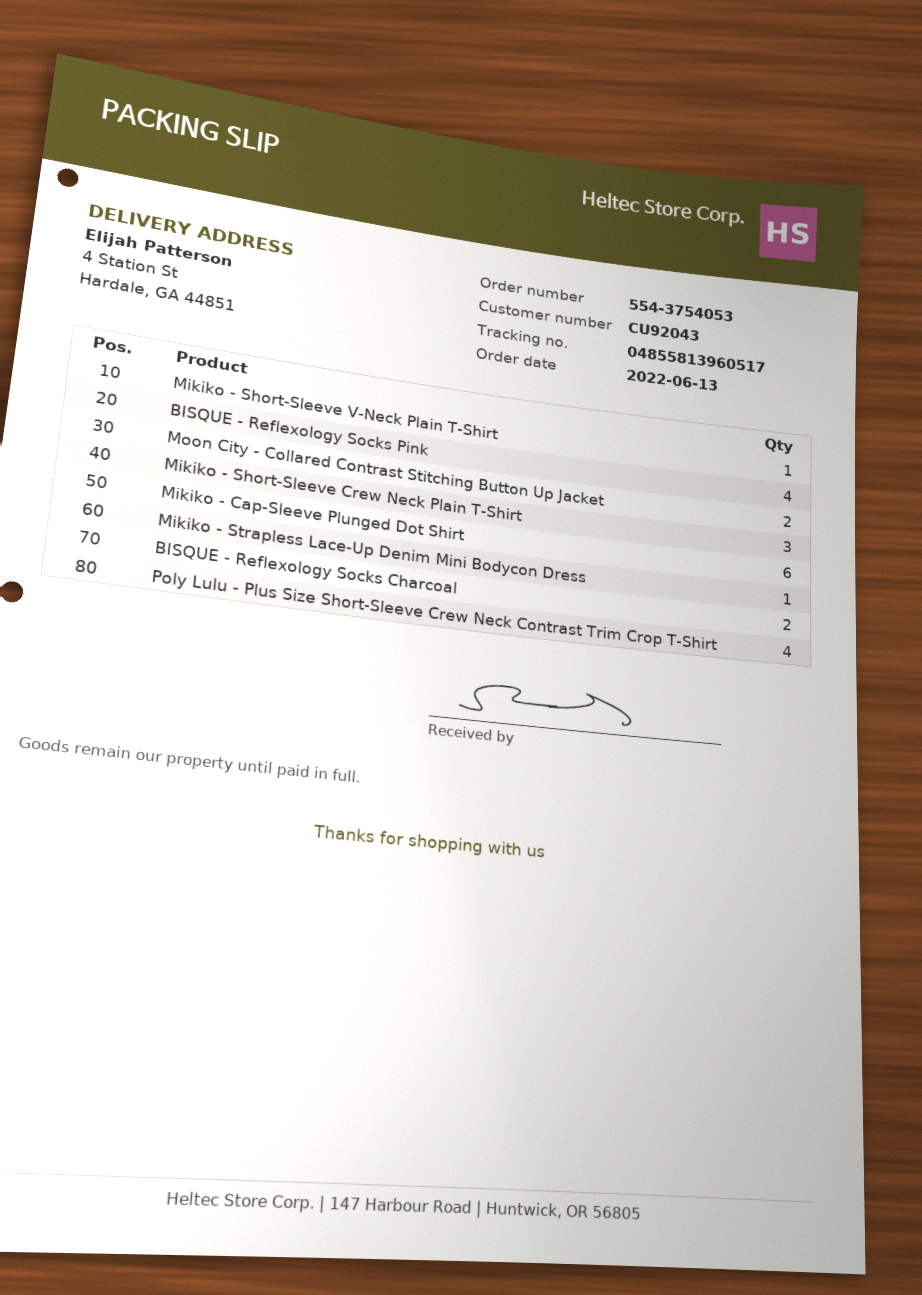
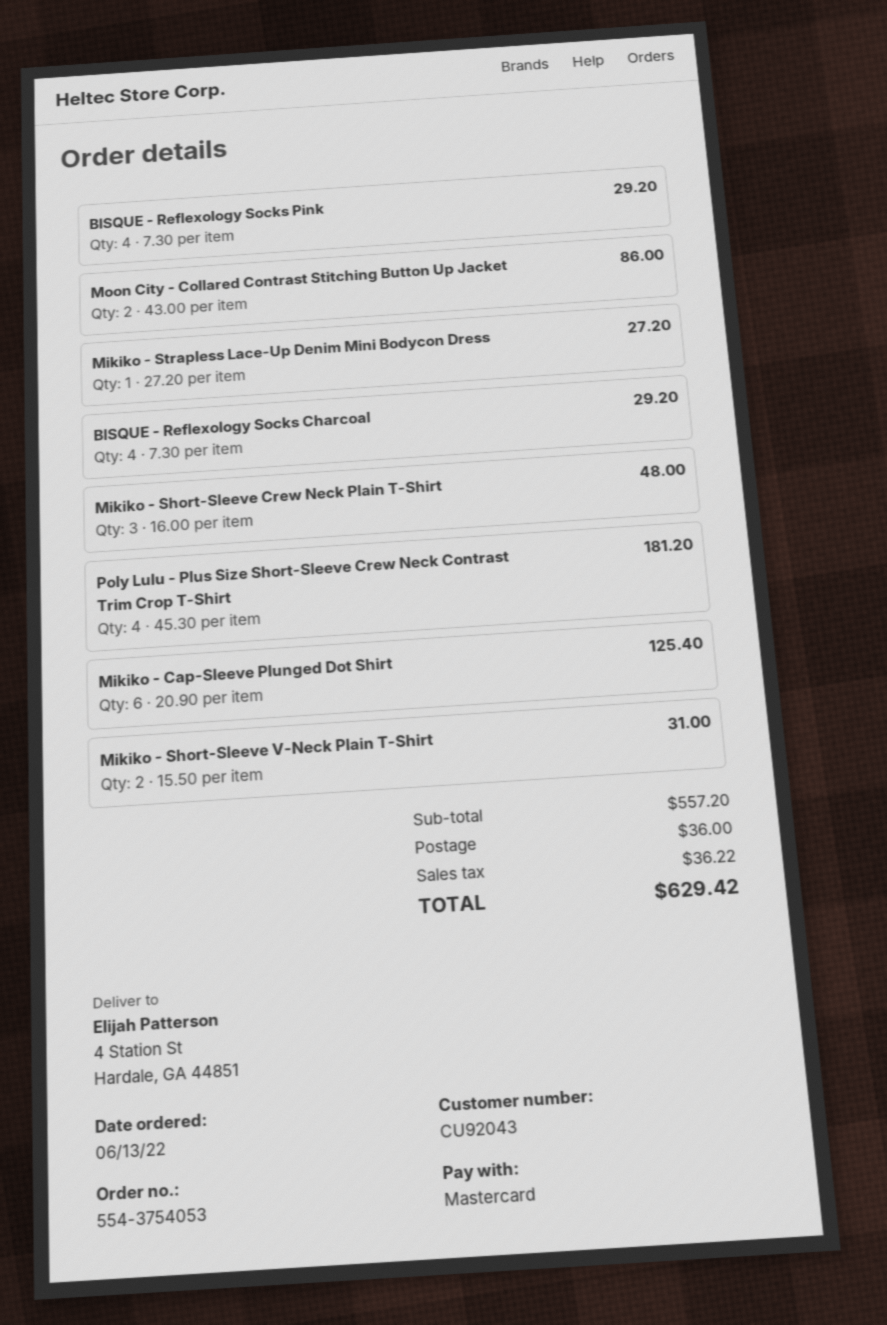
Mikiko - Short-Sleeve V-Neck Plain T-Shirt: 1 -> 2
BISQUE - Reflexology Socks Charcoal: 2 -> 4

